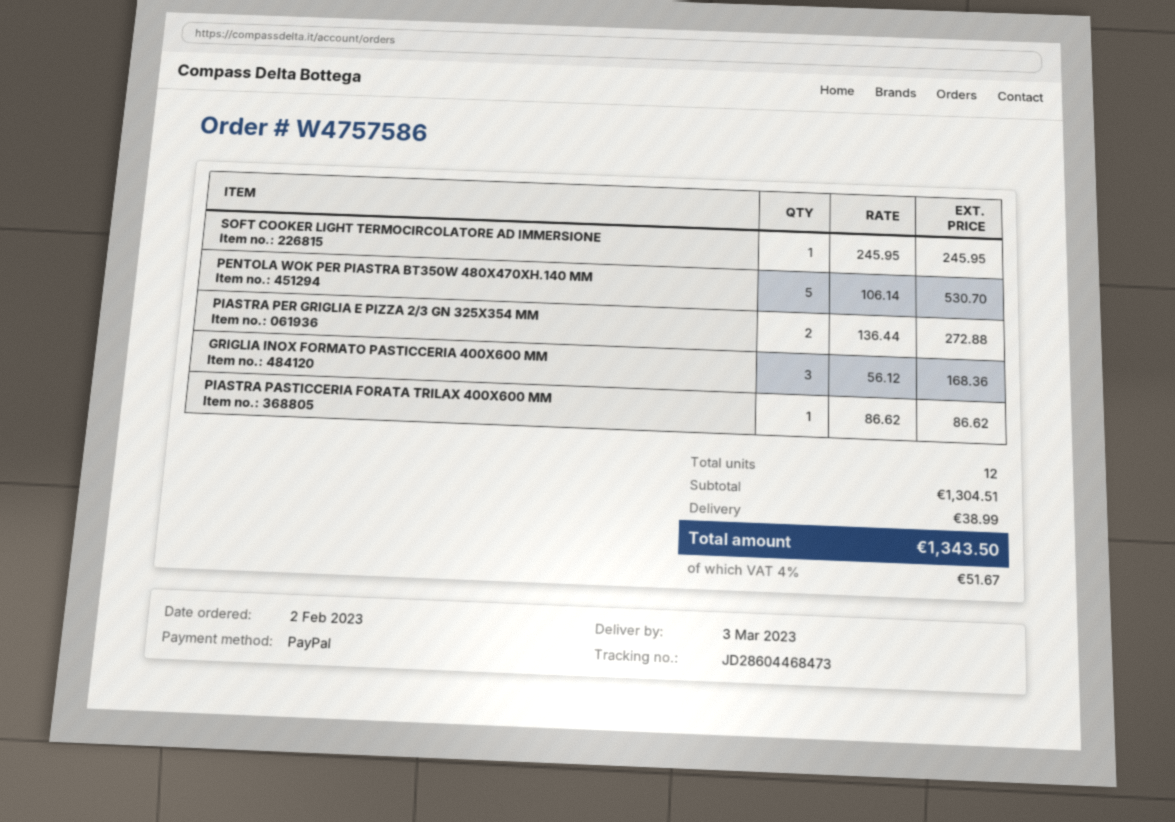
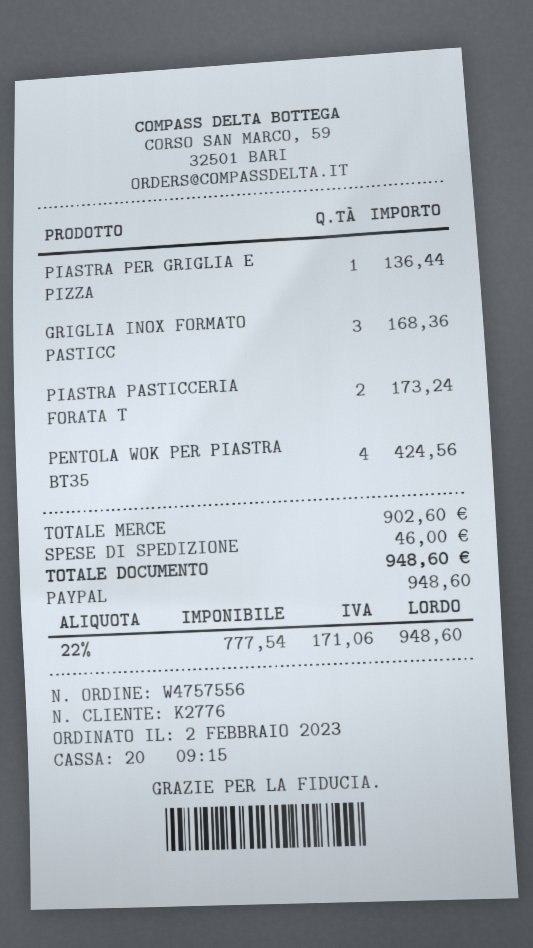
order number: W4757586 -> W4757556
SOFT COOKER LIGHT TERMOCIRCOLATORE AD IMMERSIONE: 1 for 245.95 -> none
PENTOLA WOK PER PIASTRA BT350W 480X470XH.140 MM: 5 for 530.70 -> 4 for 424.56
PIASTRA PER GRIGLIA E PIZZA 2/3 GN 325X354 MM: 2 for 272.88 -> 1 for 136.44
PIASTRA PASTICCERIA FORATA TRILAX 400X600 MM: 1 for 86.62 -> 2 for 173.24
subtotal: 1304.51 -> 902.60
shipping: 38.99 -> 46.00
tax: 4% = 51.67 -> 22% = 171.06
total: 1343.50 -> 948.60

